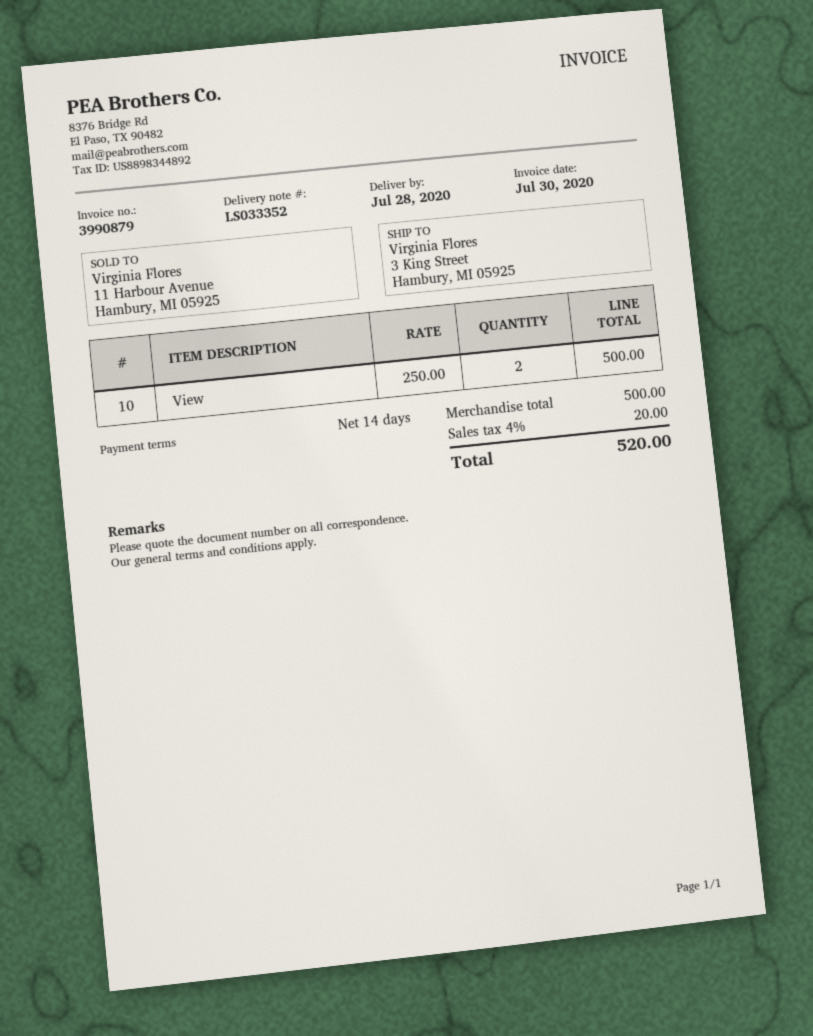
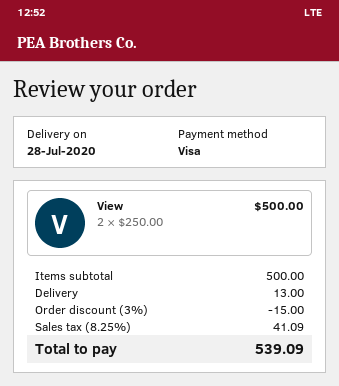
discount: none -> 3% = 15.00
shipping: none -> 13.00
tax: 4% = 20.00 -> 8.25% = 41.09
total: 520.00 -> 539.09

